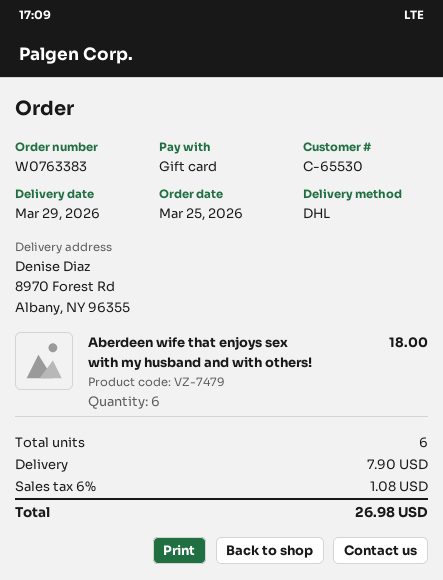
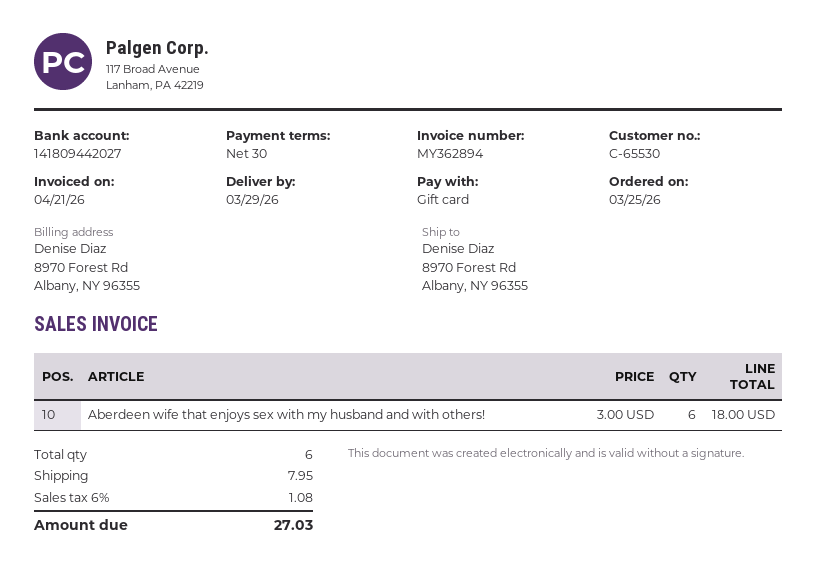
shipping: 7.90 -> 7.95
total: 26.98 -> 27.03

